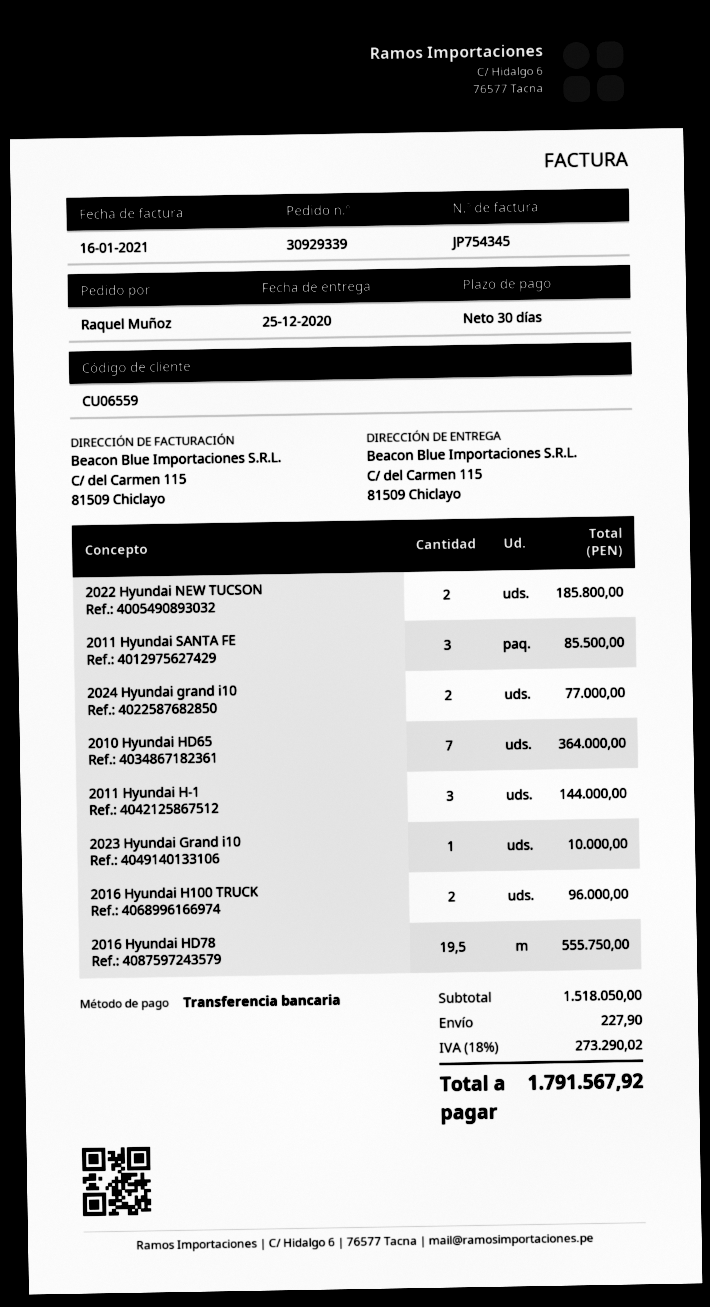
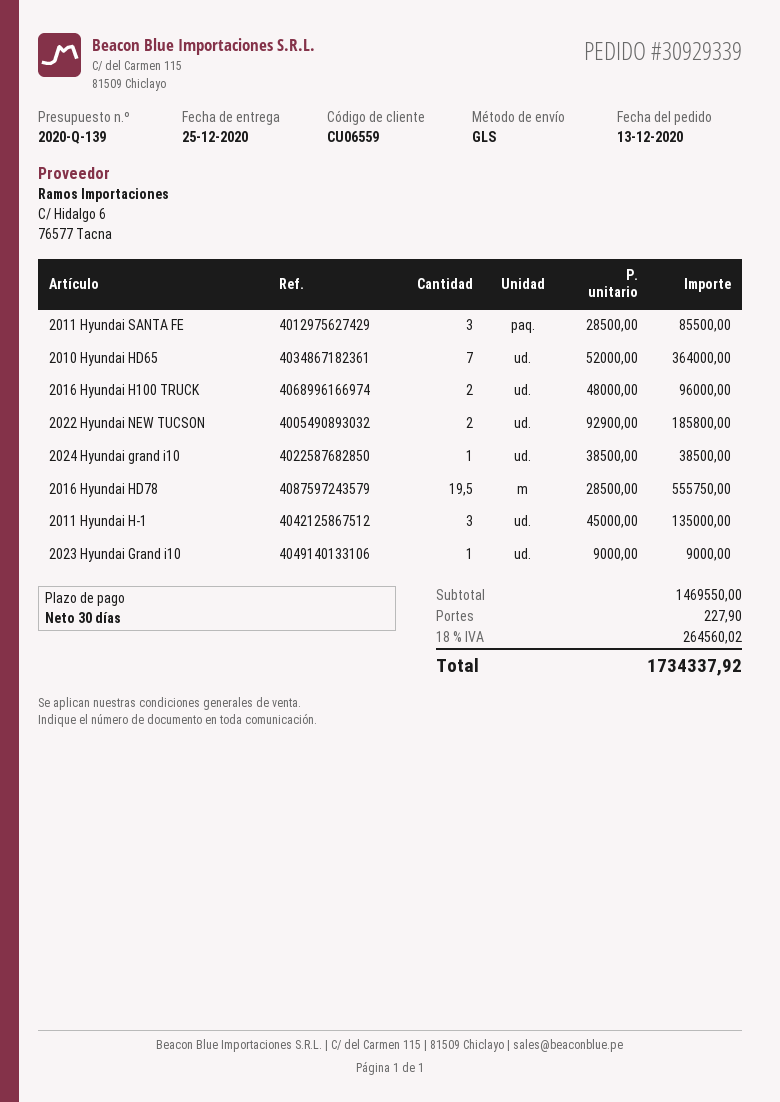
2024 Hyundai grand i10: 2 for 77000.00 -> 1 for 38500.00
2011 Hyundai H-1: 3 for 144000.00 -> 3 for 135000.00
2023 Hyundai Grand i10: 1 for 10000.00 -> 1 for 9000.00
subtotal: 1518050.00 -> 1469550.00
tax: 18% = 273290.02 -> 18% = 264560.02
total: 1791567.92 -> 1734337.92

